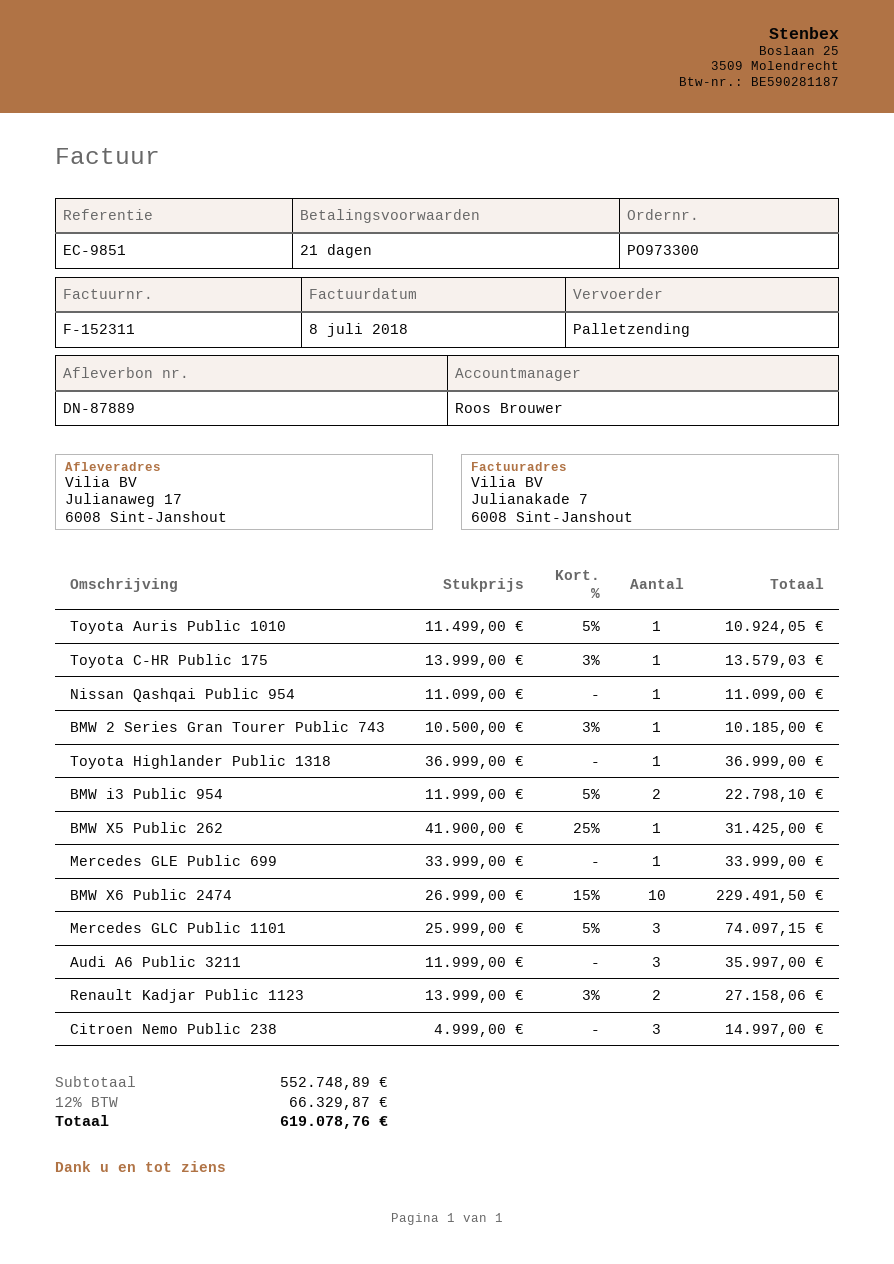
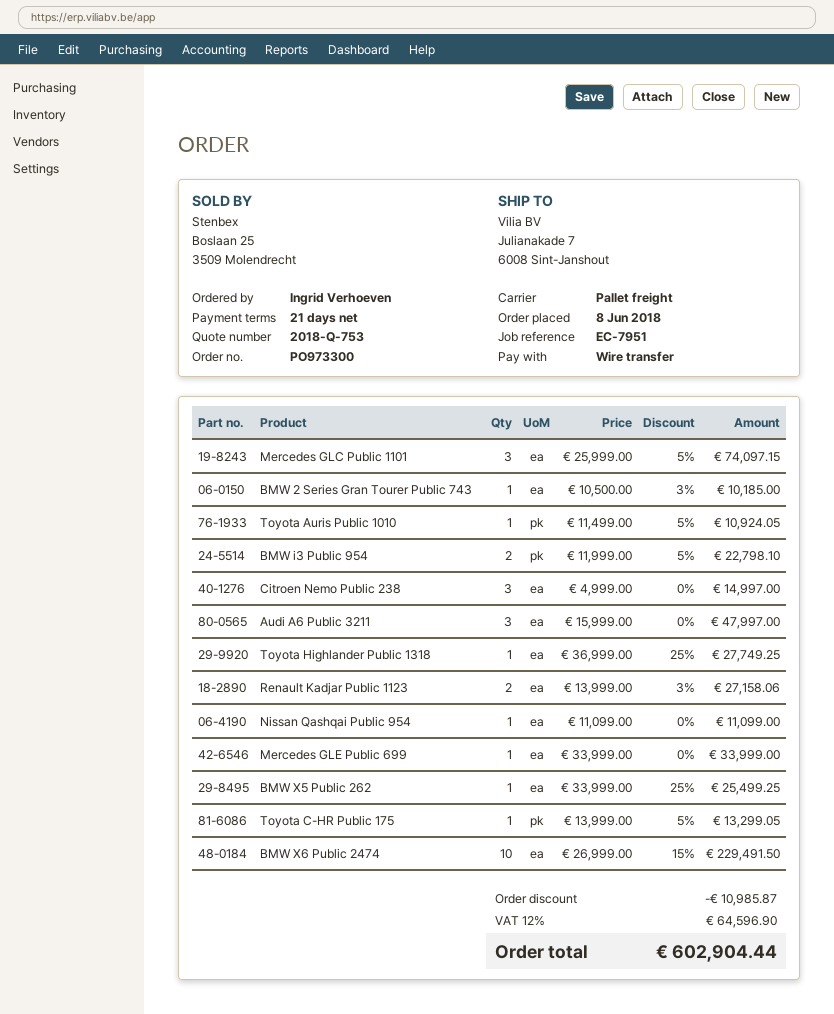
reference: EC-9851 -> EC-7951
ship to: Julianaweg 17, 6008 Sint-Janshout -> Julianakade 7, 6008 Sint-Janshout
Toyota C-HR Public 175: 1 x 13999.00 - 3% = 13579.03 -> 1 x 13999.00 - 5% = 13299.05
Toyota Highlander Public 1318: 1 x 36999.00 = 36999.00 -> 1 x 36999.00 - 25% = 27749.25
BMW X5 Public 262: 1 x 41900.00 - 25% = 31425.00 -> 1 x 33999.00 - 25% = 25499.25
Audi A6 Public 3211: 3 x 11999.00 = 35997.00 -> 3 x 15999.00 = 47997.00
discount: none -> 10985.87
tax: 12% = 66329.87 -> 12% = 64596.90
total: 619078.76 -> 602904.44

